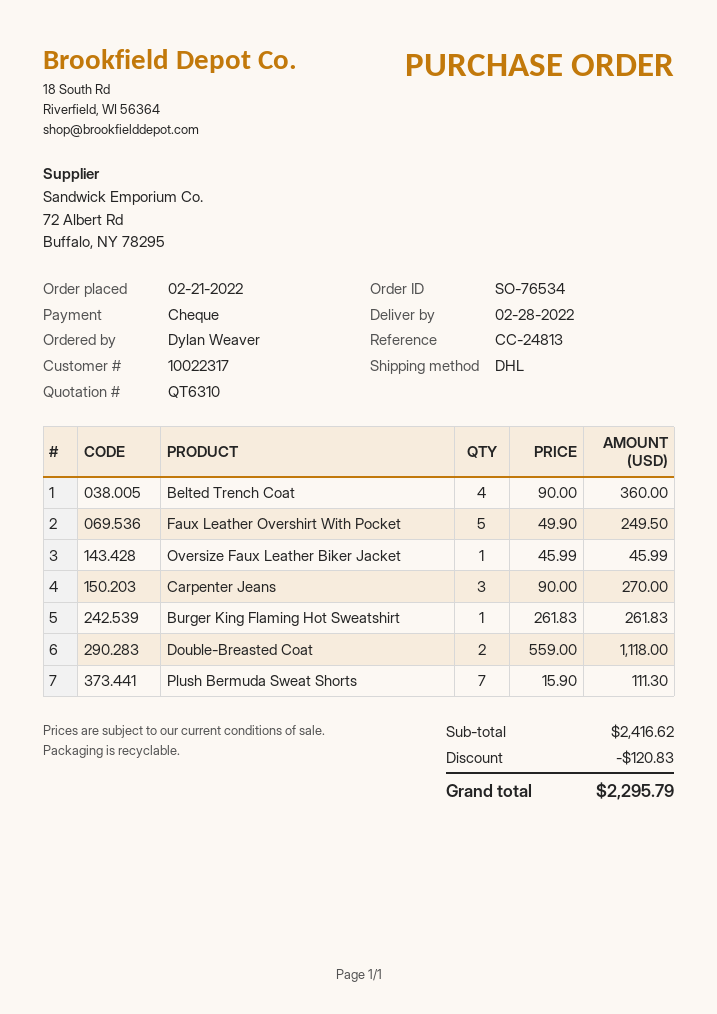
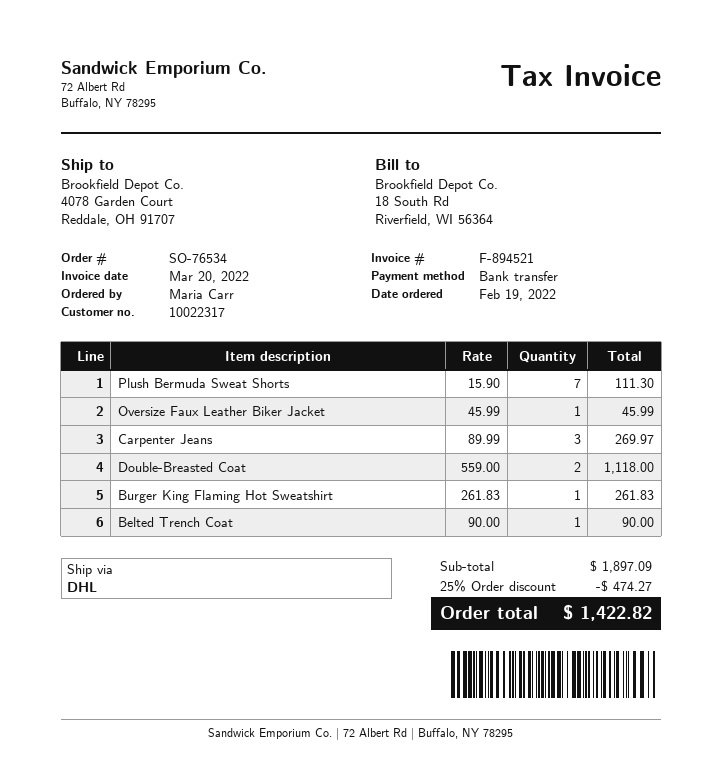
order date: 2022-02-21 -> 2022-02-19
ordered by: Dylan Weaver -> Maria Carr
payment method: cheque -> bank transfer
Belted Trench Coat: 4 x 90.00 = 360.00 -> 1 x 90.00 = 90.00
Faux Leather Overshirt With Pocket: 5 x 49.90 = 249.50 -> none
Carpenter Jeans: 3 x 90.00 = 270.00 -> 3 x 89.99 = 269.97
subtotal: 2416.62 -> 1897.09
discount: 120.83 -> 474.27
total: 2295.79 -> 1422.82

